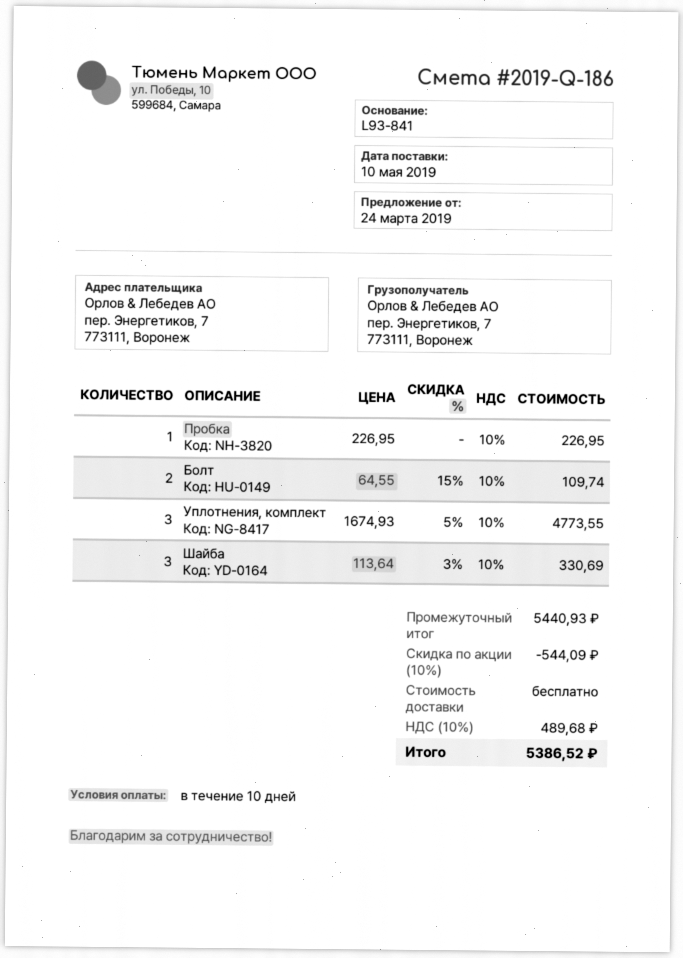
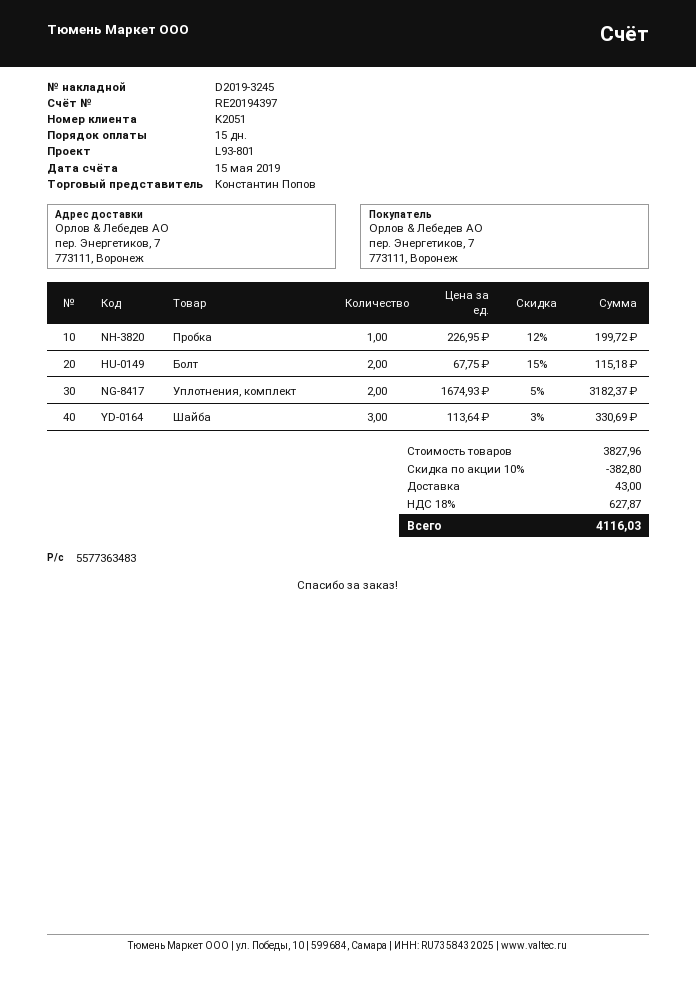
payment terms: 10 days -> 15 days
reference: L93-841 -> L93-801
Пробка: 1 x 226.95 = 226.95 -> 1 x 226.95 - 12% = 199.72
Болт: 2 x 64.55 - 15% = 109.74 -> 2 x 67.75 - 15% = 115.18
Уплотнения, комплект: 3 x 1674.93 - 5% = 4773.55 -> 2 x 1674.93 - 5% = 3182.37
subtotal: 5440.93 -> 3827.96
discount: 10% = 544.09 -> 10% = 382.80
shipping: 0.00 -> 43.00
tax: 10% = 489.68 -> 18% = 627.87
total: 5386.52 -> 4116.03

